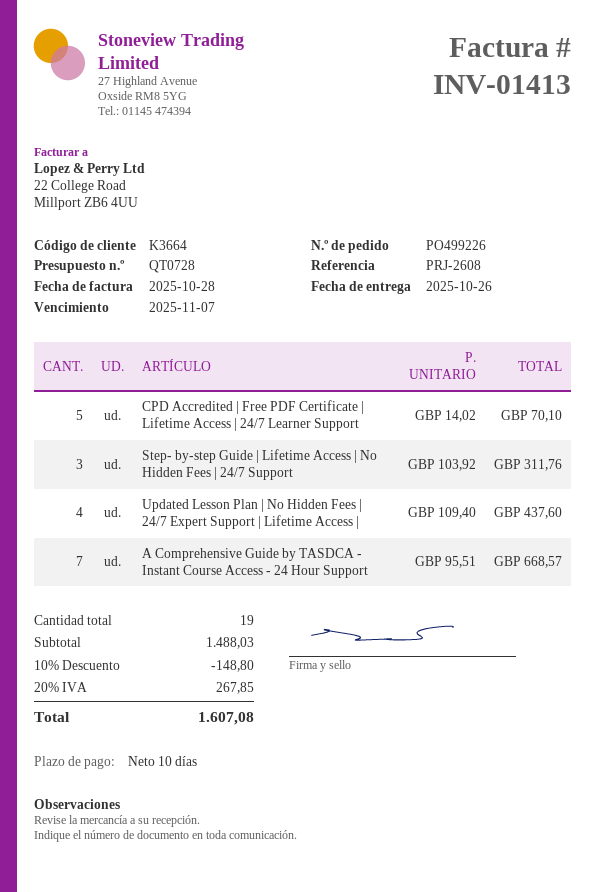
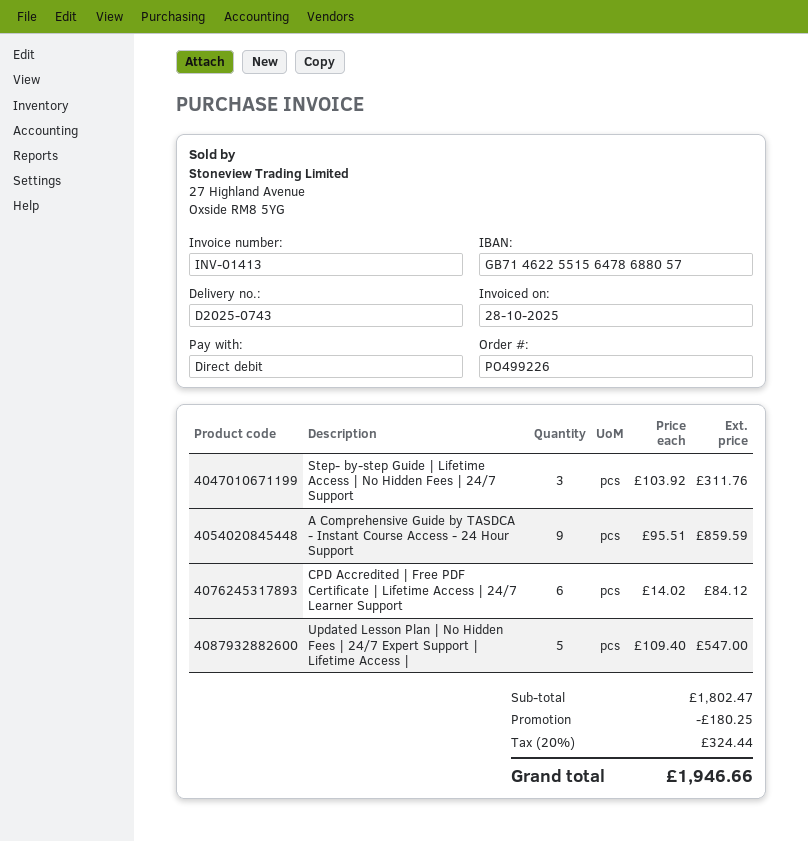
CPD Accredited | Free PDF Certificate | Lifetime Access | 24/7 Learner Support: 5 x 14.02 = 70.10 -> 6 x 14.02 = 84.12
Updated Lesson Plan | No Hidden Fees | 24/7 Expert Support | Lifetime Access |: 4 x 109.40 = 437.60 -> 5 x 109.40 = 547.00
A Comprehensive Guide by TASDCA - Instant Course Access - 24 Hour Support: 7 x 95.51 = 668.57 -> 9 x 95.51 = 859.59
subtotal: 1488.03 -> 1802.47
discount: 148.80 -> 180.25
tax: 20% = 267.85 -> 20% = 324.44
total: 1607.08 -> 1946.66

